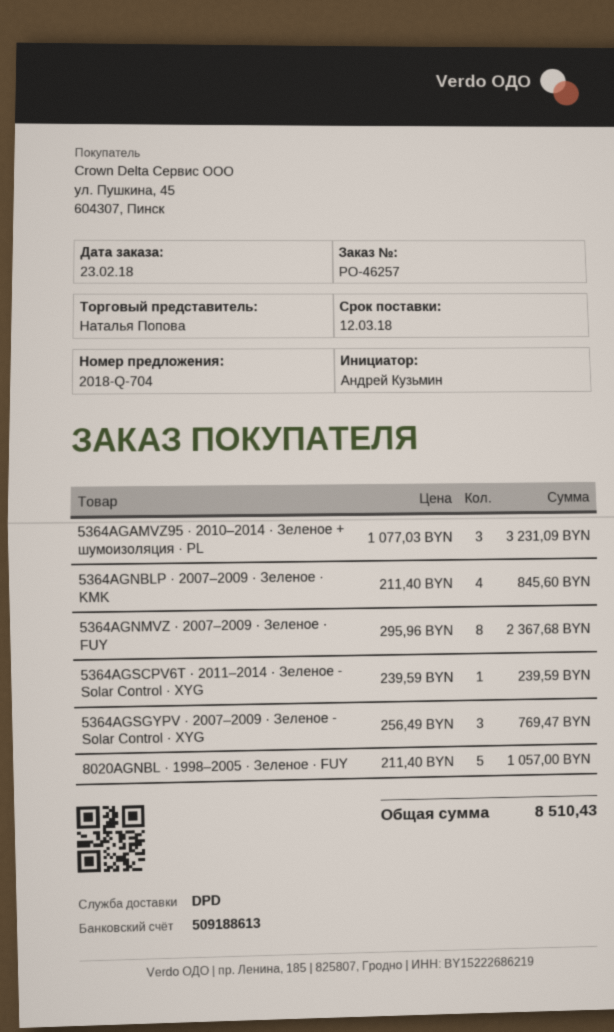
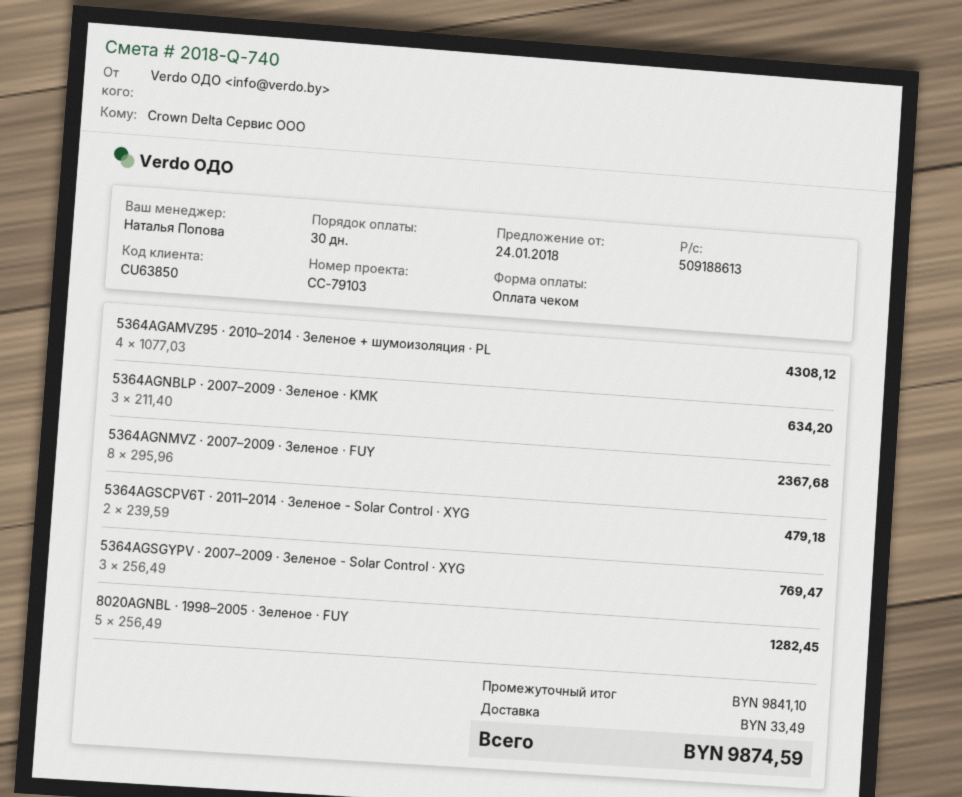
quote number: 2018-Q-704 -> 2018-Q-740
5364AGAMVZ95 · 2010–2014 · Зеленое + шумоизоляция · PL: 3 x 1077.03 = 3231.09 -> 4 x 1077.03 = 4308.12
5364AGNBLP · 2007–2009 · Зеленое · KMK: 4 x 211.40 = 845.60 -> 3 x 211.40 = 634.20
5364AGSCPV6T · 2011–2014 · Зеленое - Solar Control · XYG: 1 x 239.59 = 239.59 -> 2 x 239.59 = 479.18
8020AGNBL · 1998–2005 · Зеленое · FUY: 5 x 211.40 = 1057.00 -> 5 x 256.49 = 1282.45
shipping: none -> 33.49
total: 8510.43 -> 9874.59

